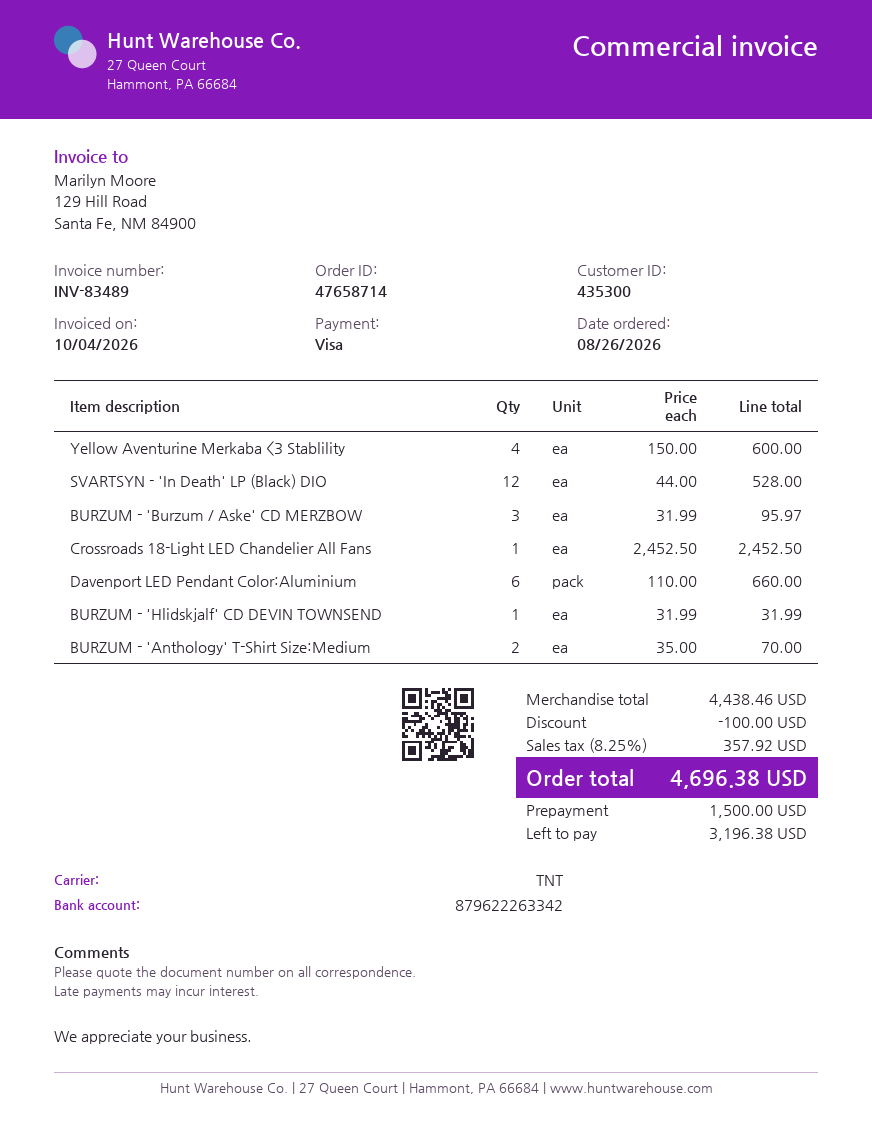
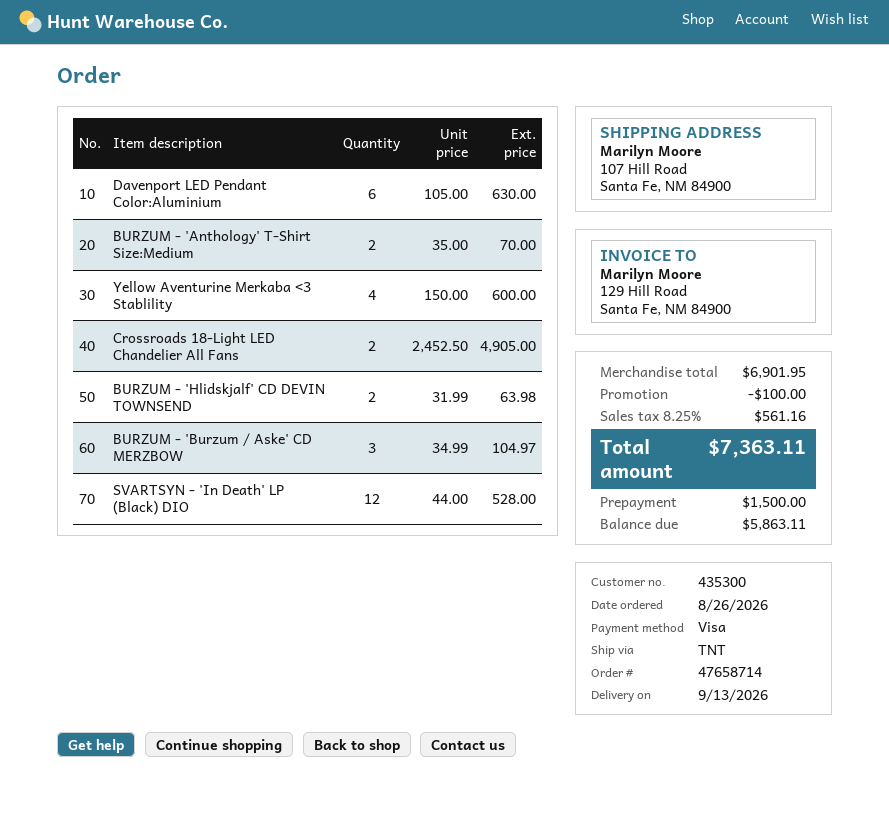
BURZUM - 'Burzum / Aske' CD MERZBOW: 3 x 31.99 = 95.97 -> 3 x 34.99 = 104.97
Crossroads 18-Light LED Chandelier All Fans: 1 x 2452.50 = 2452.50 -> 2 x 2452.50 = 4905.00
Davenport LED Pendant Color:Aluminium: 6 x 110.00 = 660.00 -> 6 x 105.00 = 630.00
BURZUM - 'Hlidskjalf' CD DEVIN TOWNSEND: 1 x 31.99 = 31.99 -> 2 x 31.99 = 63.98
subtotal: 4438.46 -> 6901.95
tax: 8.25% = 357.92 -> 8.25% = 561.16
total: 4696.38 -> 7363.11
balance: 3196.38 -> 5863.11

